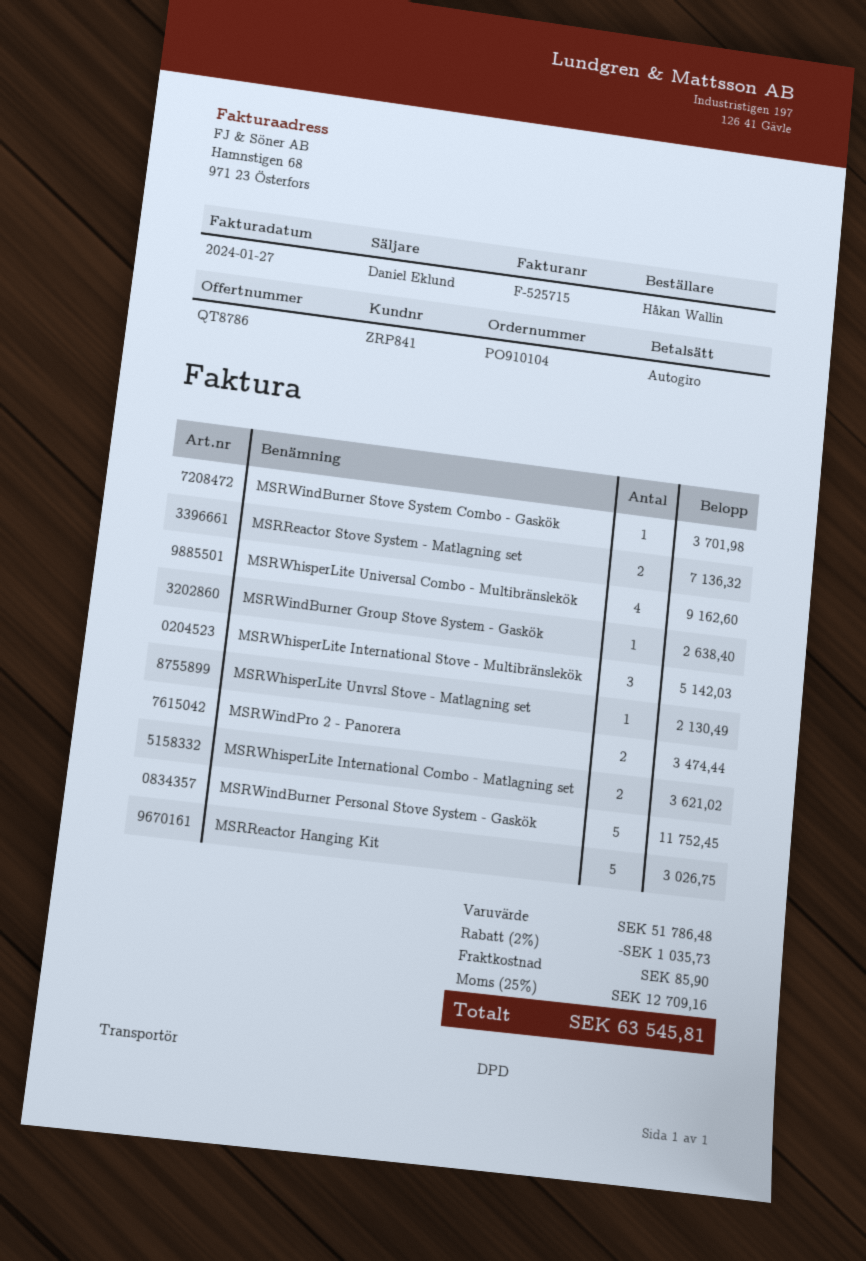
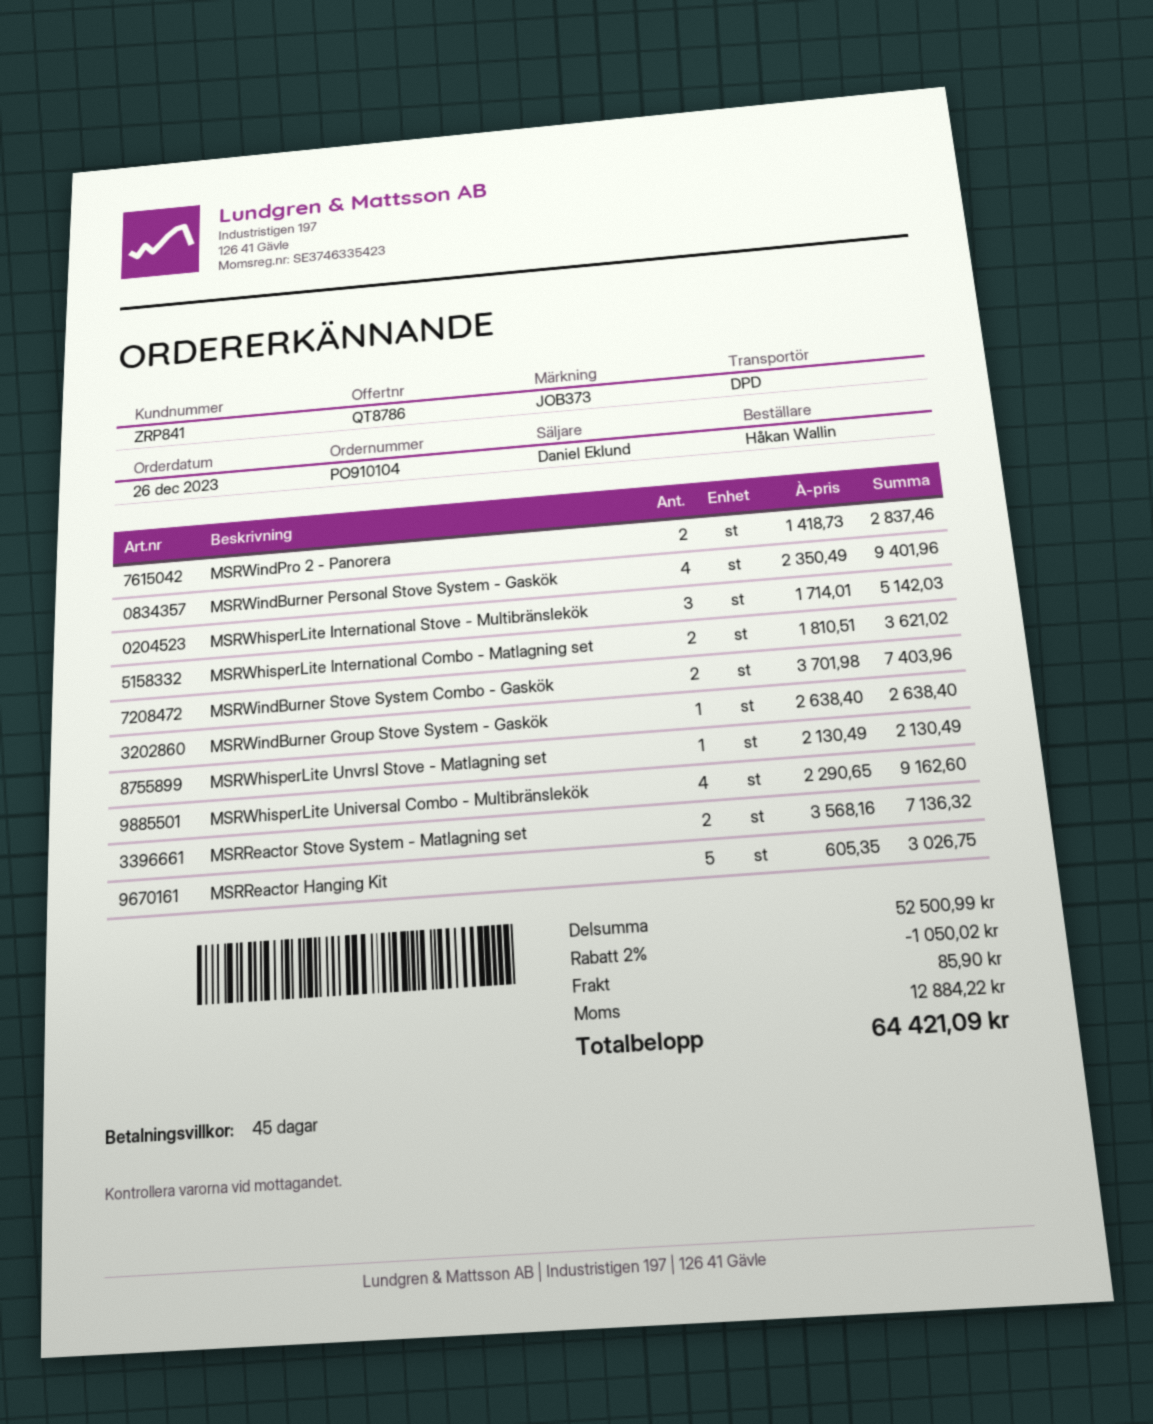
MSRWindBurner Stove System Combo - Gaskök: 1 for 3701.98 -> 2 for 7403.96
MSRWindPro 2 - Panorera: 2 for 3474.44 -> 2 for 2837.46
MSRWindBurner Personal Stove System - Gaskök: 5 for 11752.45 -> 4 for 9401.96
subtotal: 51786.48 -> 52500.99
discount: 2% = 1035.73 -> 2% = 1050.02
tax: 12709.16 -> 12884.22
total: 63545.81 -> 64421.09

